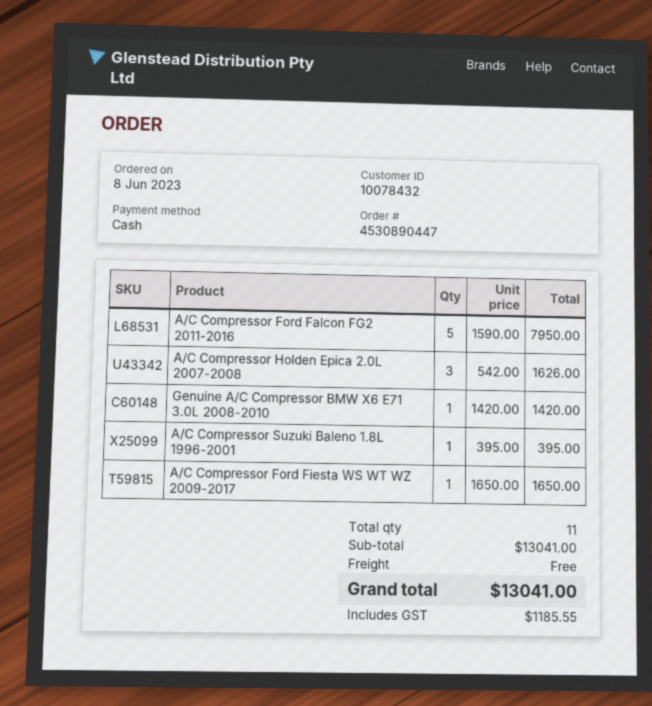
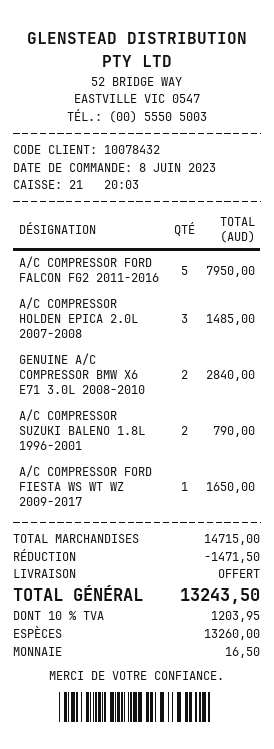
A/C Compressor Holden Epica 2.0L 2007-2008: 3 for 1626.00 -> 3 for 1485.00
Genuine A/C Compressor BMW X6 E71 3.0L 2008-2010: 1 for 1420.00 -> 2 for 2840.00
A/C Compressor Suzuki Baleno 1.8L 1996-2001: 1 for 395.00 -> 2 for 790.00
subtotal: 13041.00 -> 14715.00
discount: none -> 1471.50
tax: 1185.55 -> 1203.95
total: 13041.00 -> 13243.50

